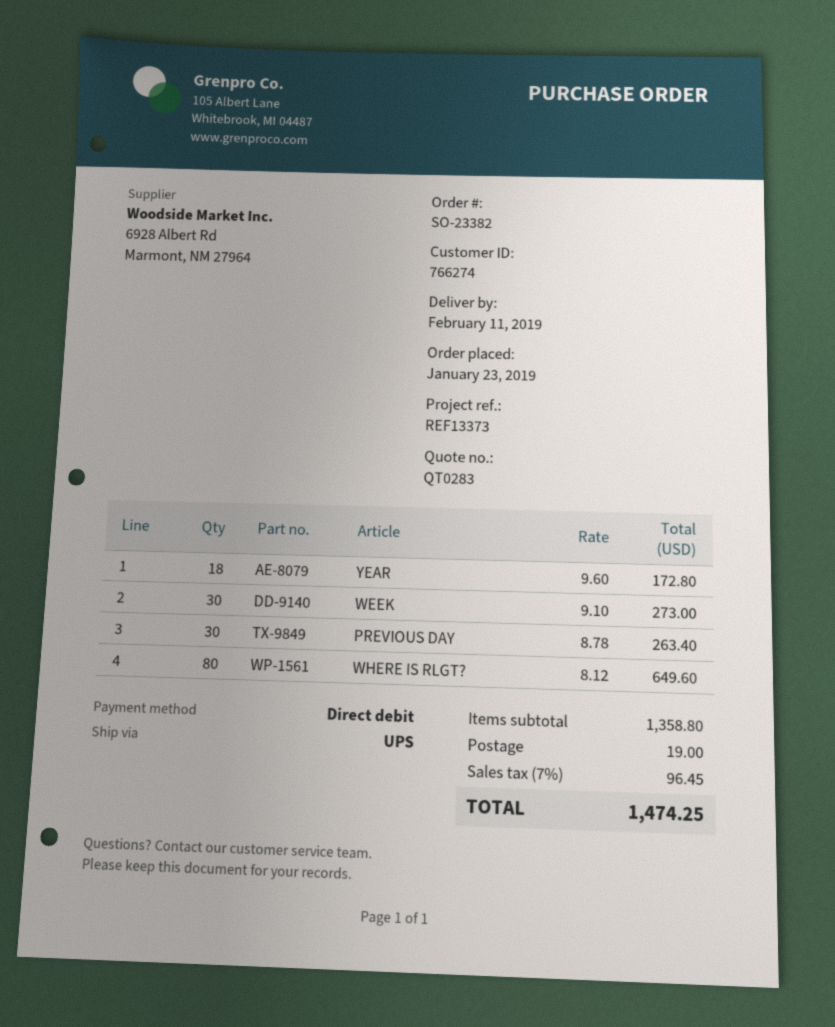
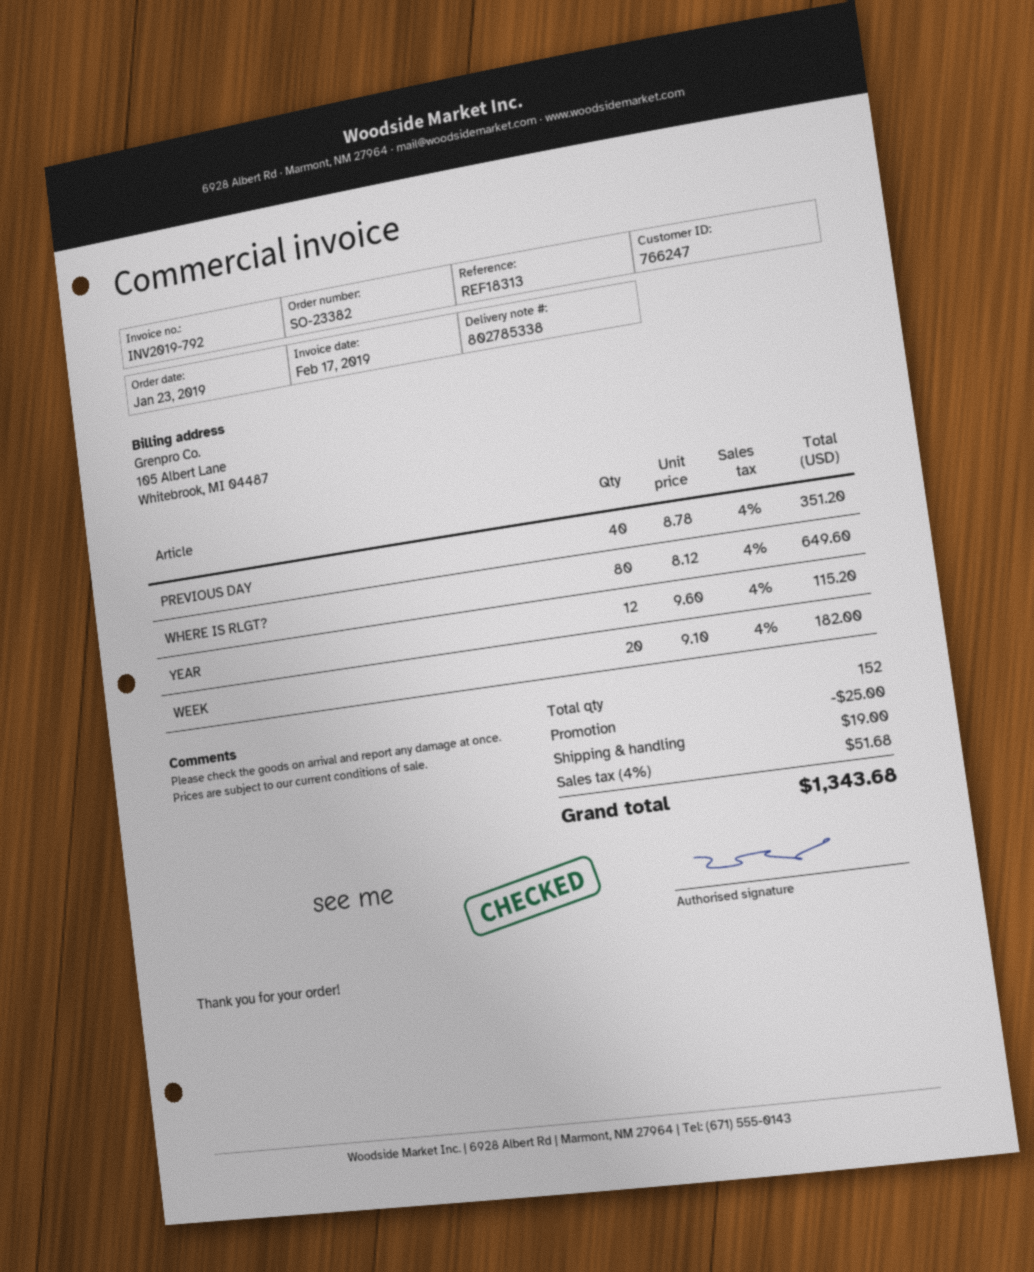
customer number: 766274 -> 766247
reference: REF13373 -> REF18313
YEAR: 18 x 9.60 = 172.80 -> 12 x 9.60 = 115.20
WEEK: 30 x 9.10 = 273.00 -> 20 x 9.10 = 182.00
PREVIOUS DAY: 30 x 8.78 = 263.40 -> 40 x 8.78 = 351.20
discount: none -> 25.00
tax: 7% = 96.45 -> 4% = 51.68
total: 1474.25 -> 1343.68

